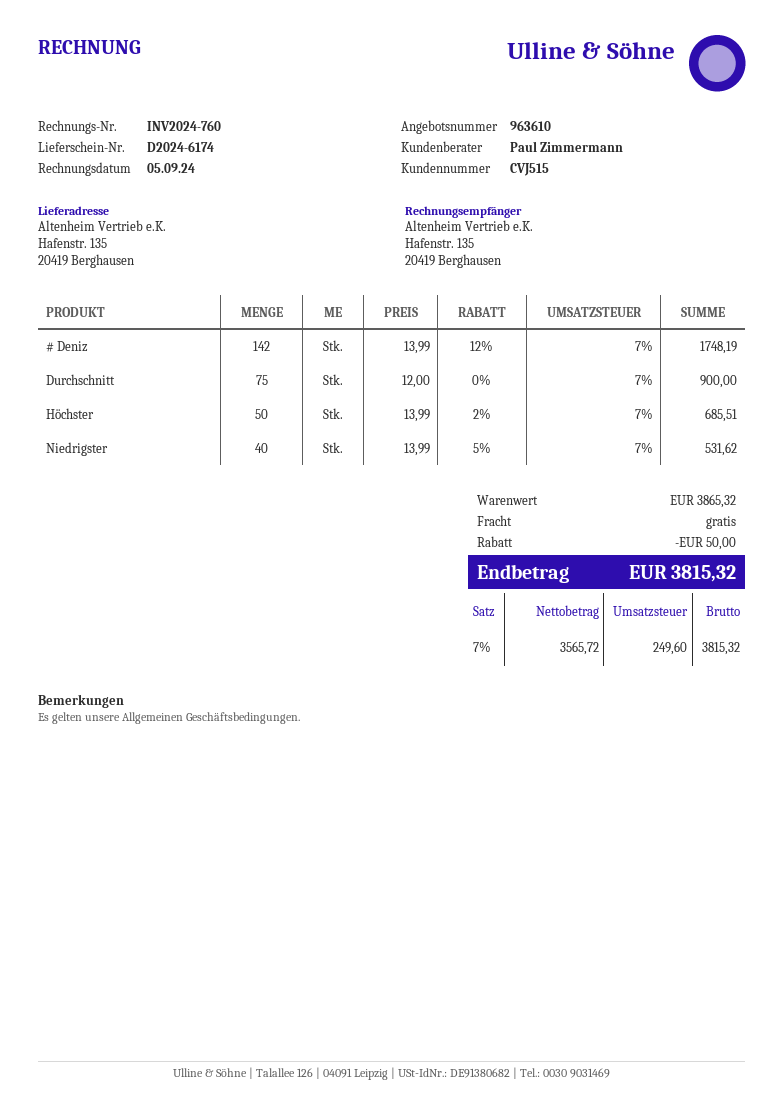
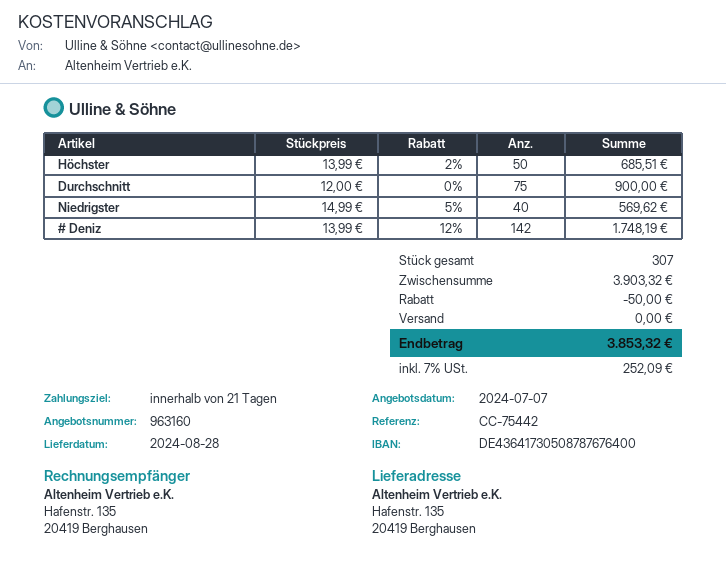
quote number: 963610 -> 963160
Niedrigster: 40 x 13.99 - 5% = 531.62 -> 40 x 14.99 - 5% = 569.62
subtotal: 3865.32 -> 3903.32
tax: 7% = 249.60 -> 7% = 252.09
total: 3815.32 -> 3853.32

